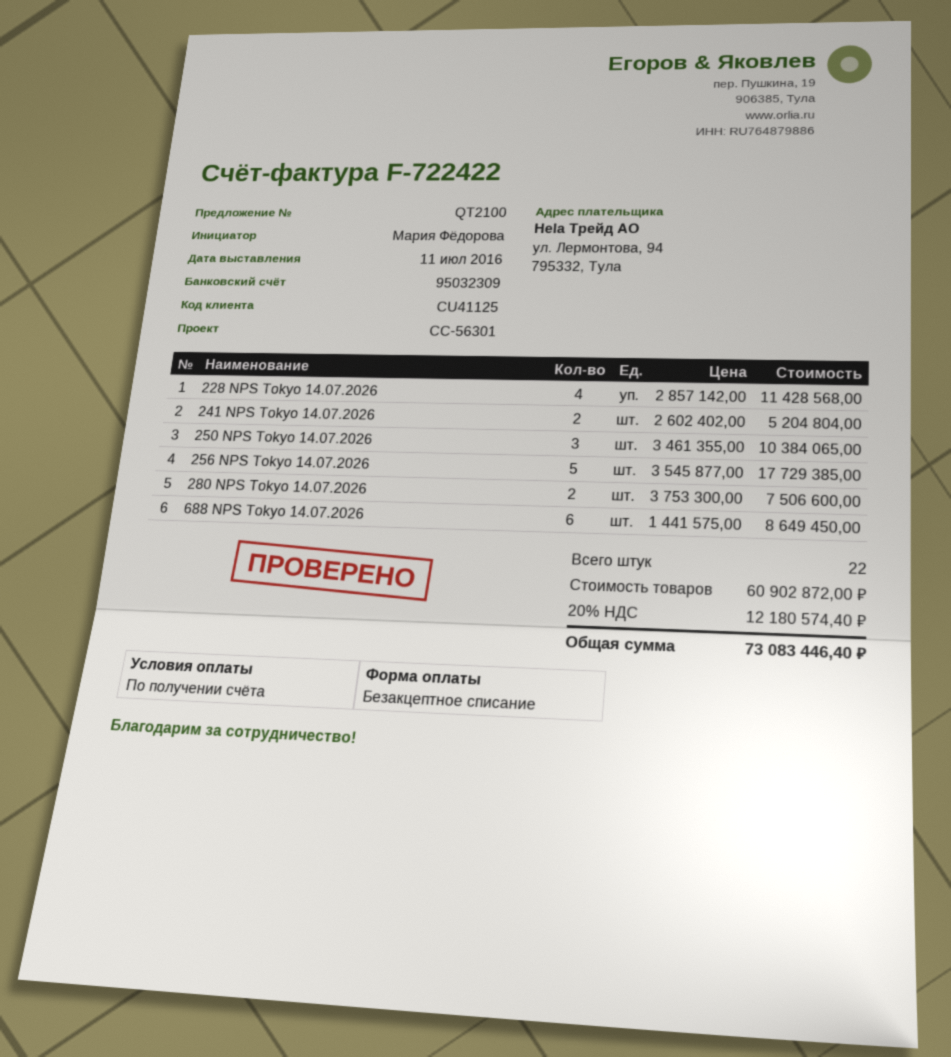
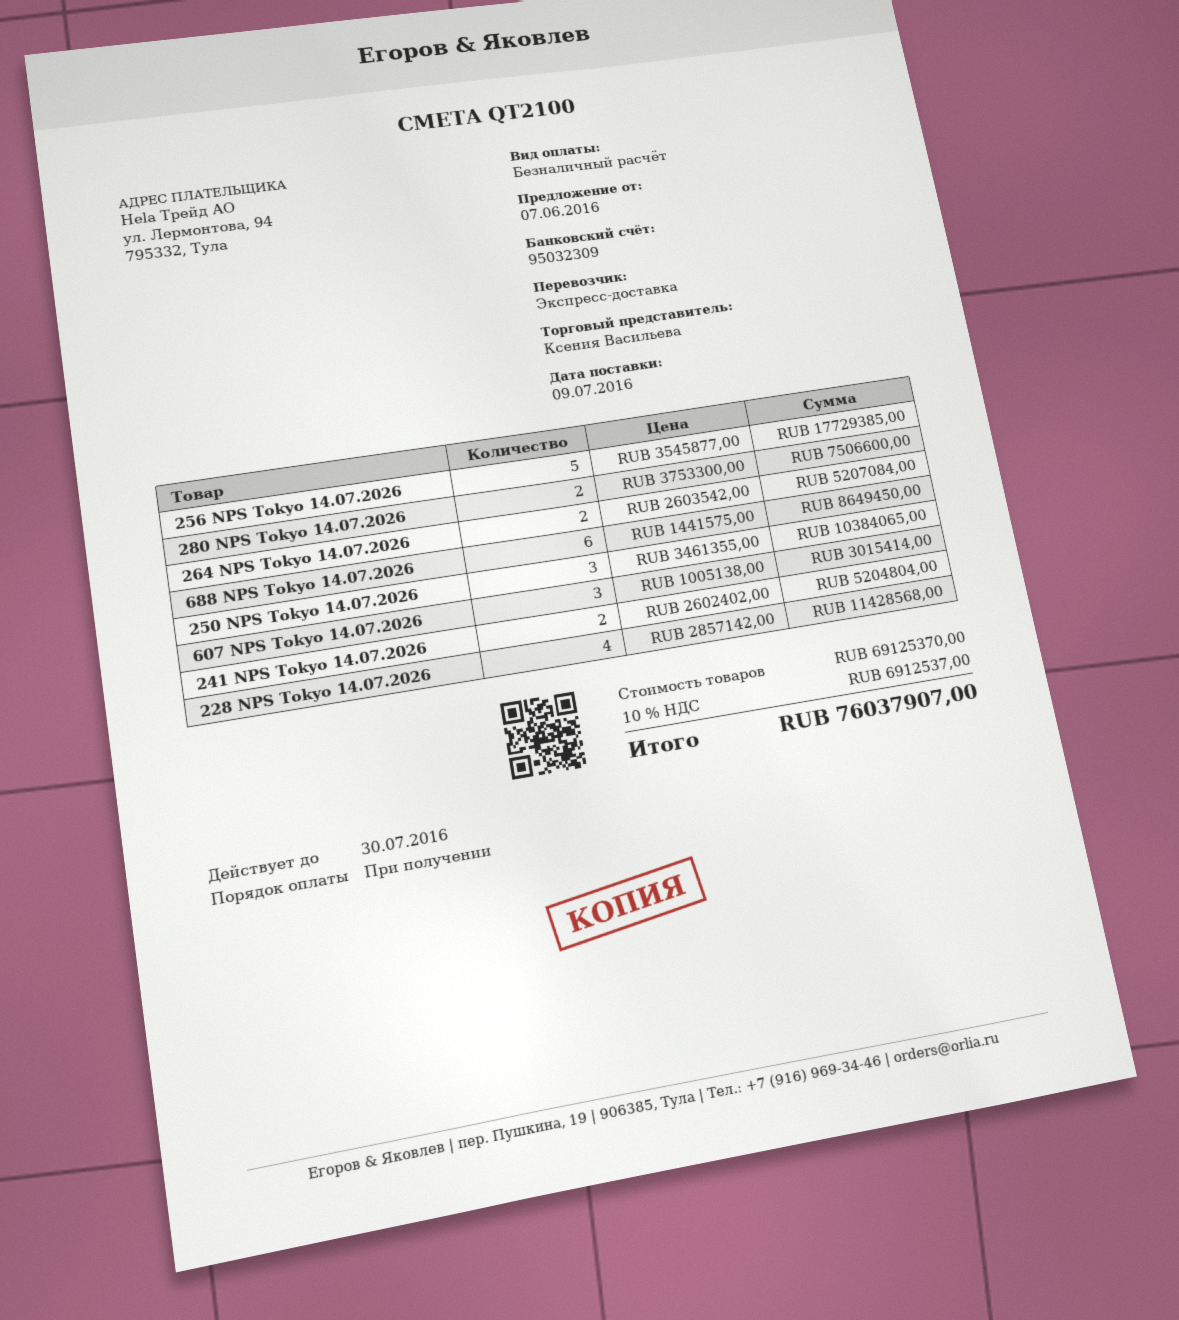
payment method: direct debit -> bank transfer
264 NPS Tokyo 14.07.2026: none -> 2 x 2603542.00 = 5207084.00
607 NPS Tokyo 14.07.2026: none -> 3 x 1005138.00 = 3015414.00
subtotal: 60902872.00 -> 69125370.00
tax: 20% = 12180574.40 -> 10% = 6912537.00
total: 73083446.40 -> 76037907.00

